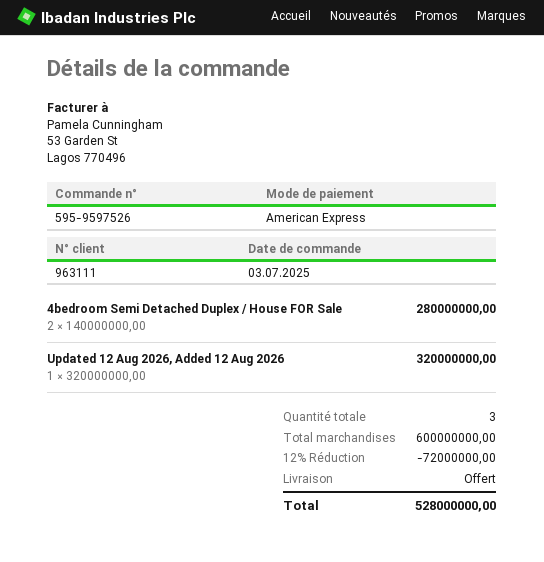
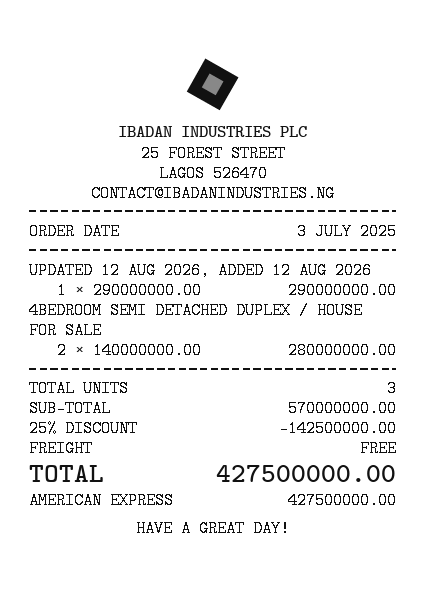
Updated 12 Aug 2026, Added 12 Aug 2026: 1 x 320000000.00 = 320000000.00 -> 1 x 290000000.00 = 290000000.00
subtotal: 600000000.00 -> 570000000.00
discount: 12% = 72000000.00 -> 25% = 142500000.00
total: 528000000.00 -> 427500000.00

